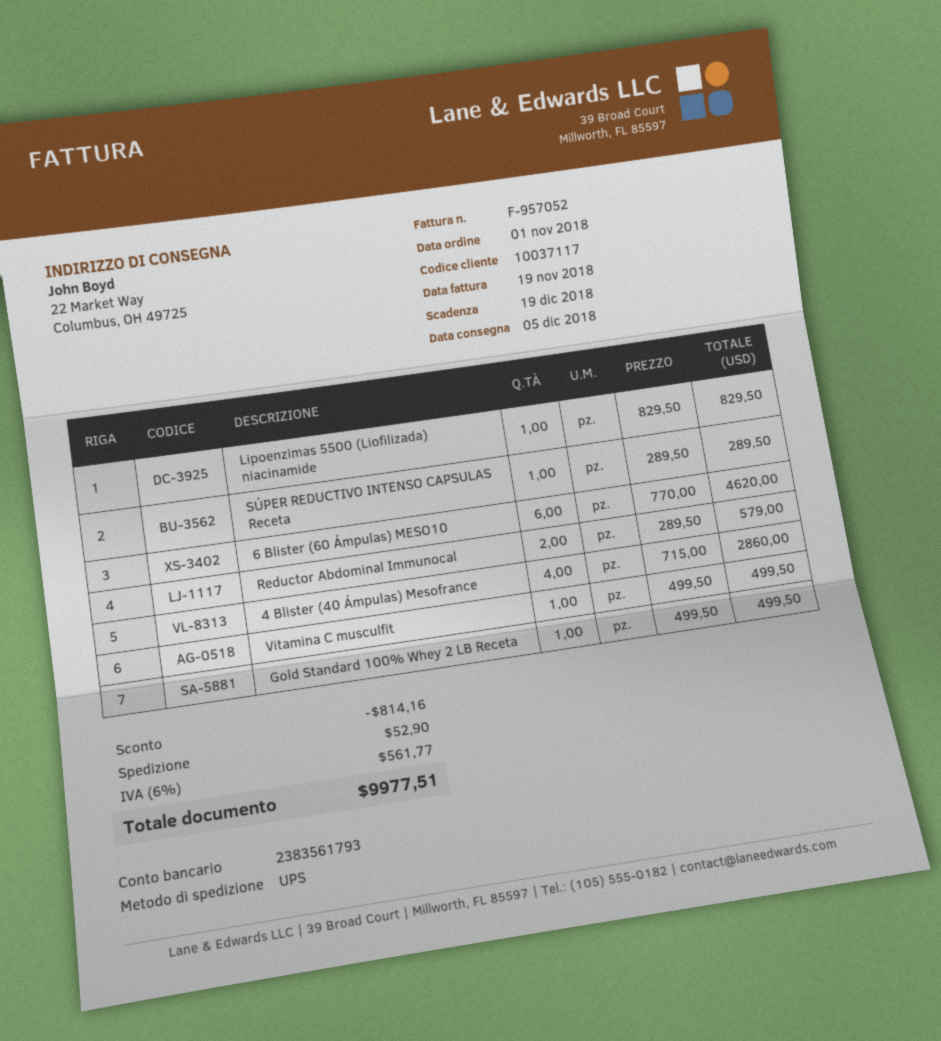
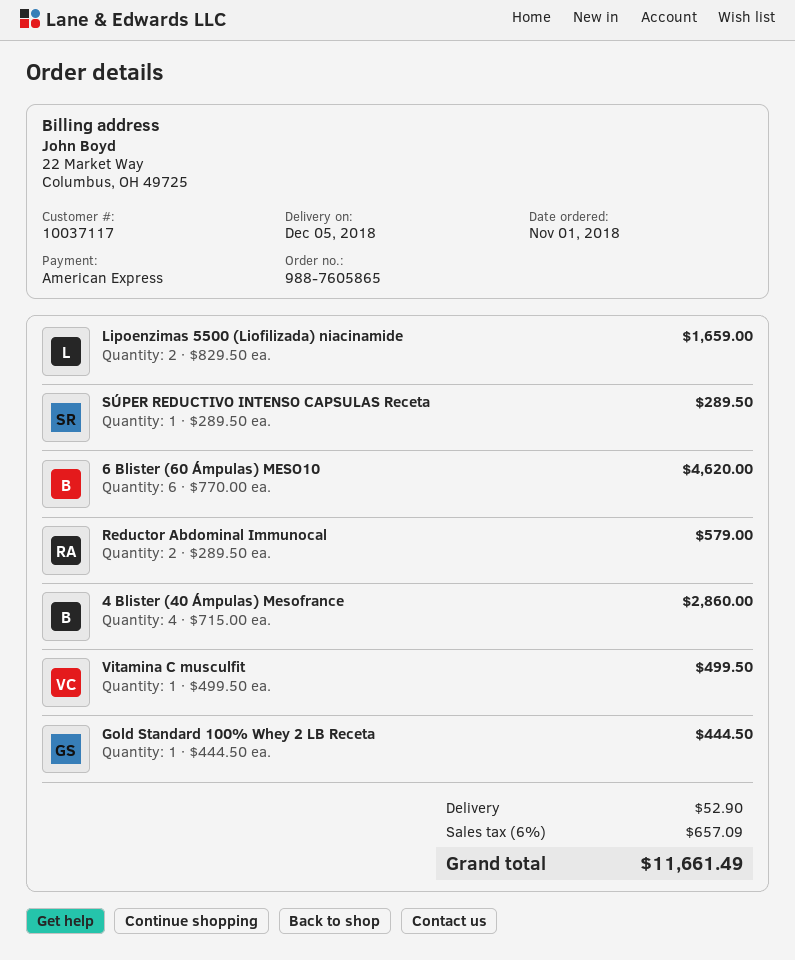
Lipoenzimas 5500 (Liofilizada) niacinamide: 1 x 829.50 = 829.50 -> 2 x 829.50 = 1659.00
Gold Standard 100% Whey 2 LB Receta: 1 x 499.50 = 499.50 -> 1 x 444.50 = 444.50
discount: 814.16 -> none
tax: 6% = 561.77 -> 6% = 657.09
total: 9977.51 -> 11661.49

